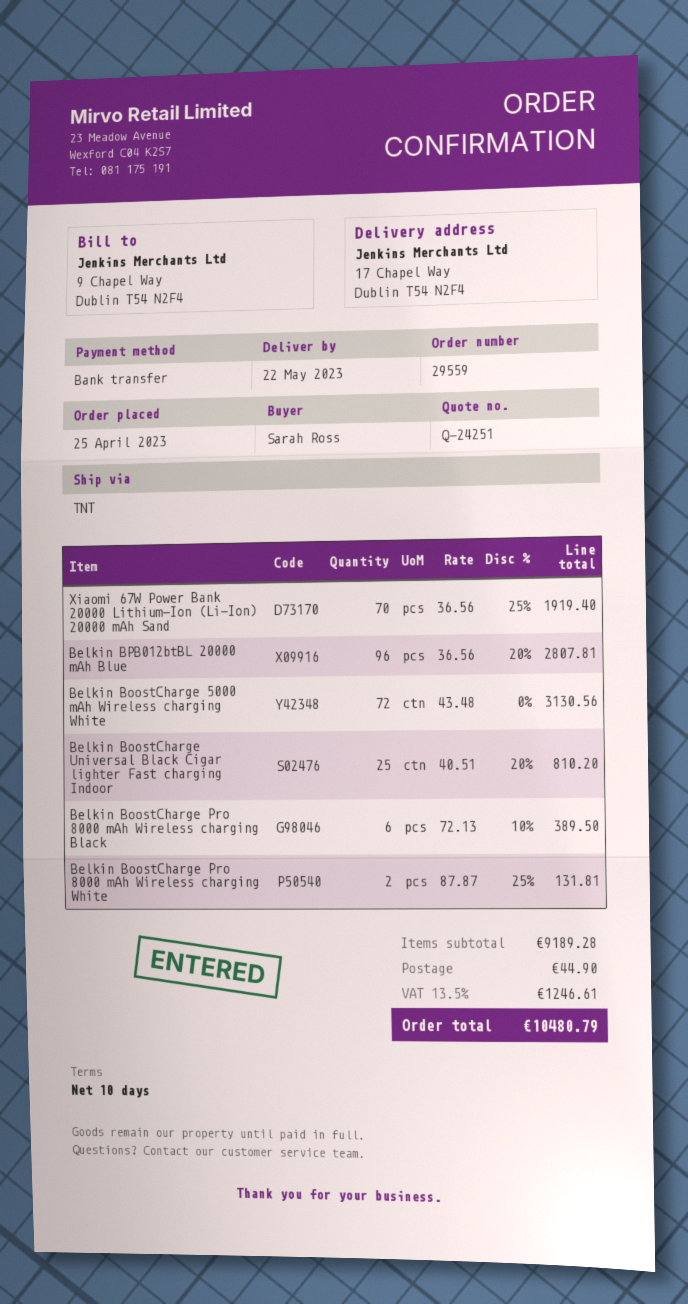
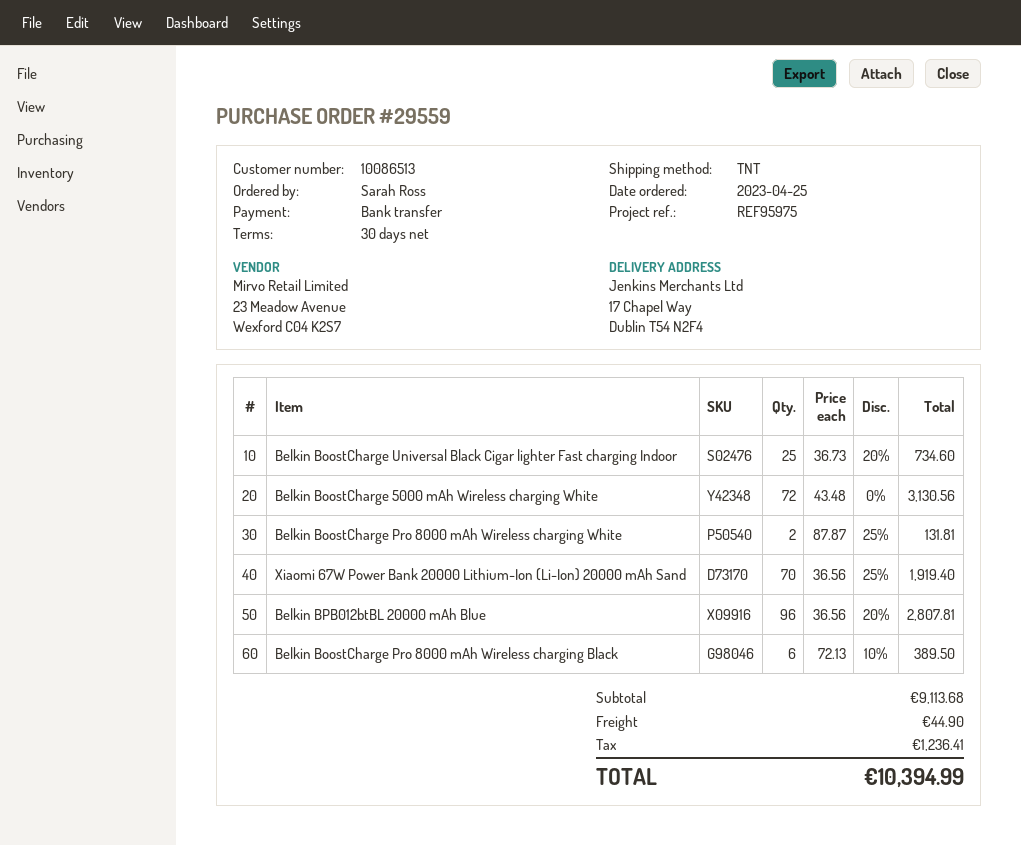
payment terms: 10 days -> 30 days
Belkin BoostCharge Universal Black Cigar lighter Fast charging Indoor: 25 x 40.51 - 20% = 810.20 -> 25 x 36.73 - 20% = 734.60
subtotal: 9189.28 -> 9113.68
tax: 1246.61 -> 1236.41
total: 10480.79 -> 10394.99

